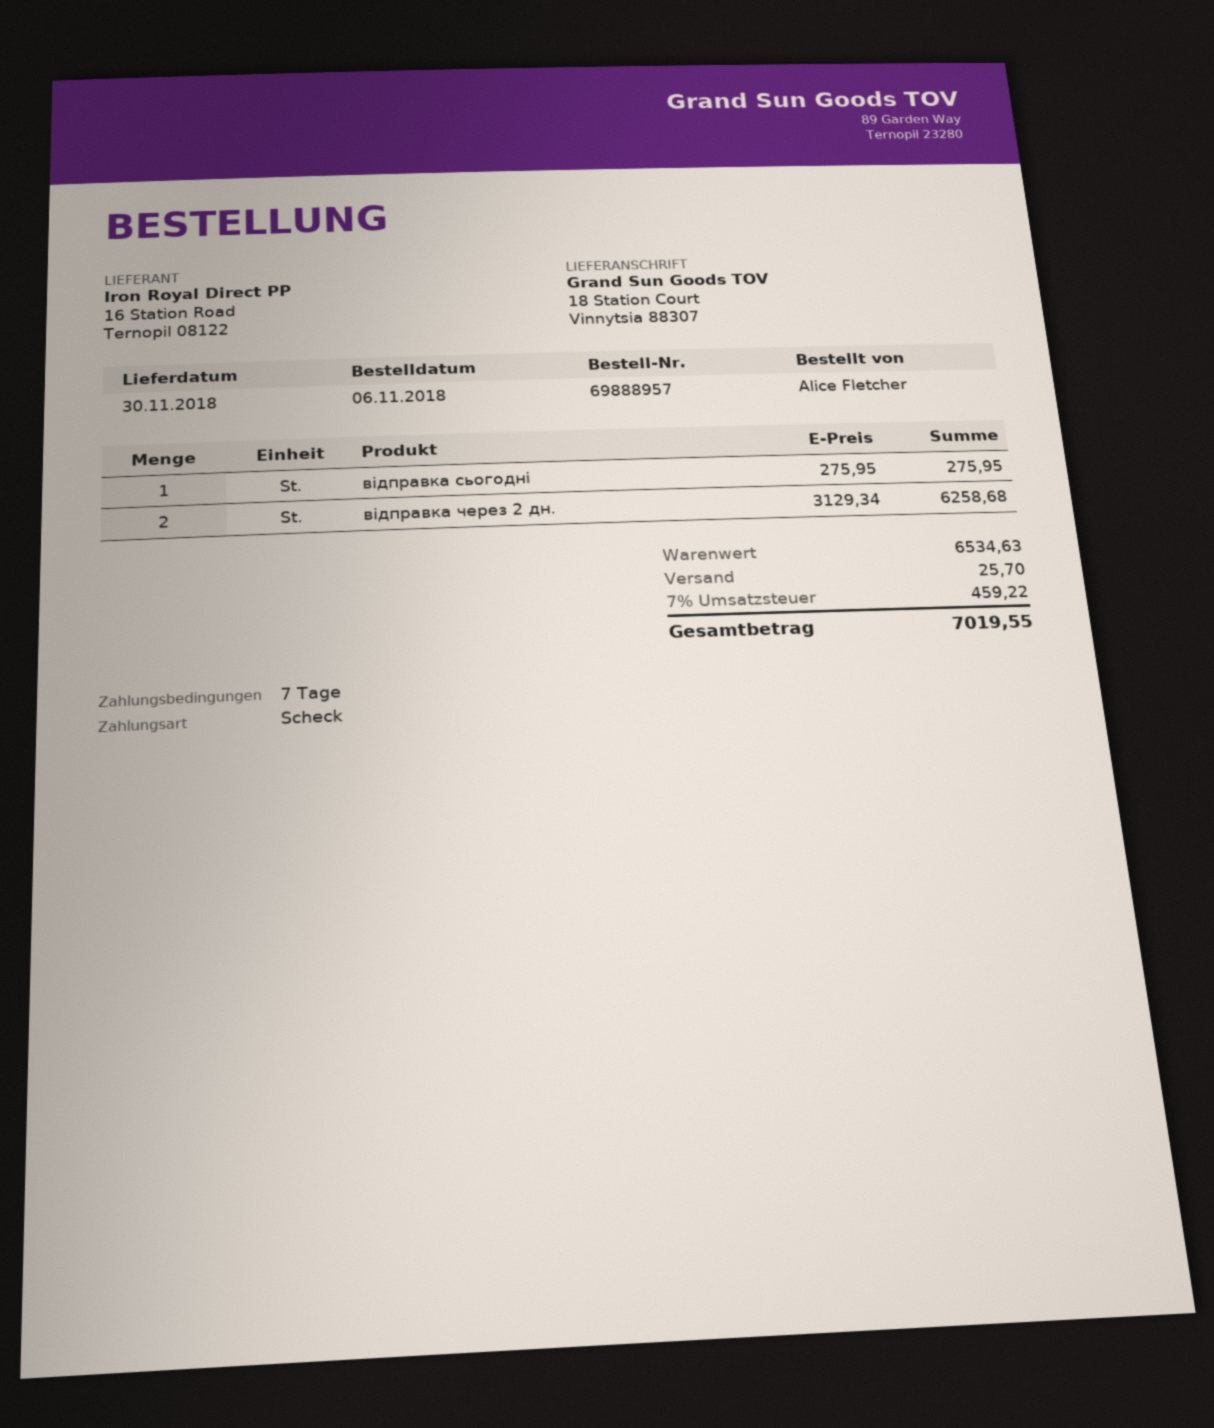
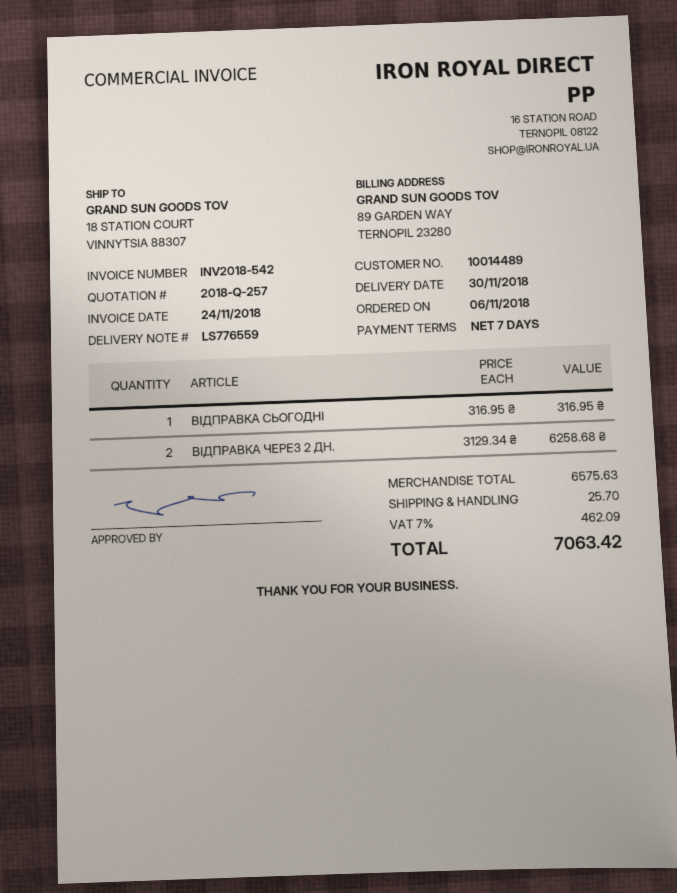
відправка сьогодні: 1 x 275.95 = 275.95 -> 1 x 316.95 = 316.95
subtotal: 6534.63 -> 6575.63
tax: 7% = 459.22 -> 7% = 462.09
total: 7019.55 -> 7063.42

